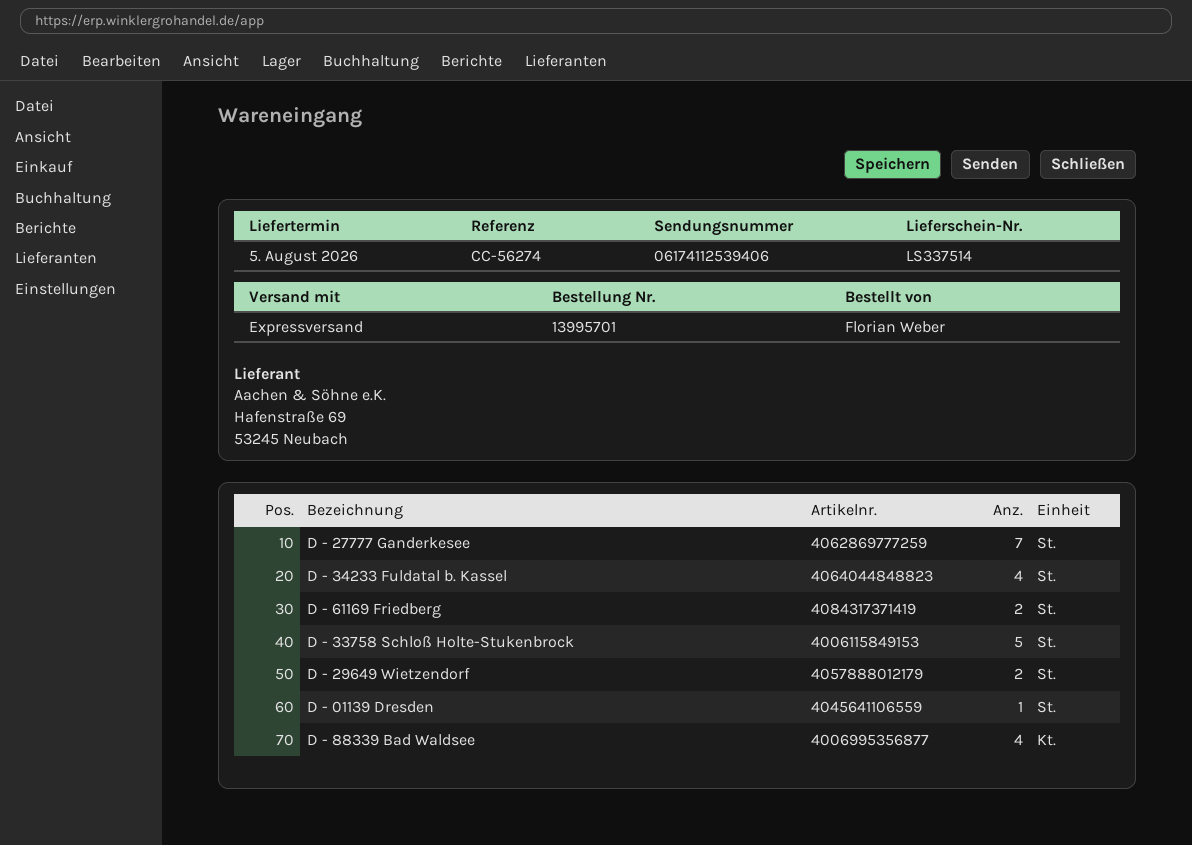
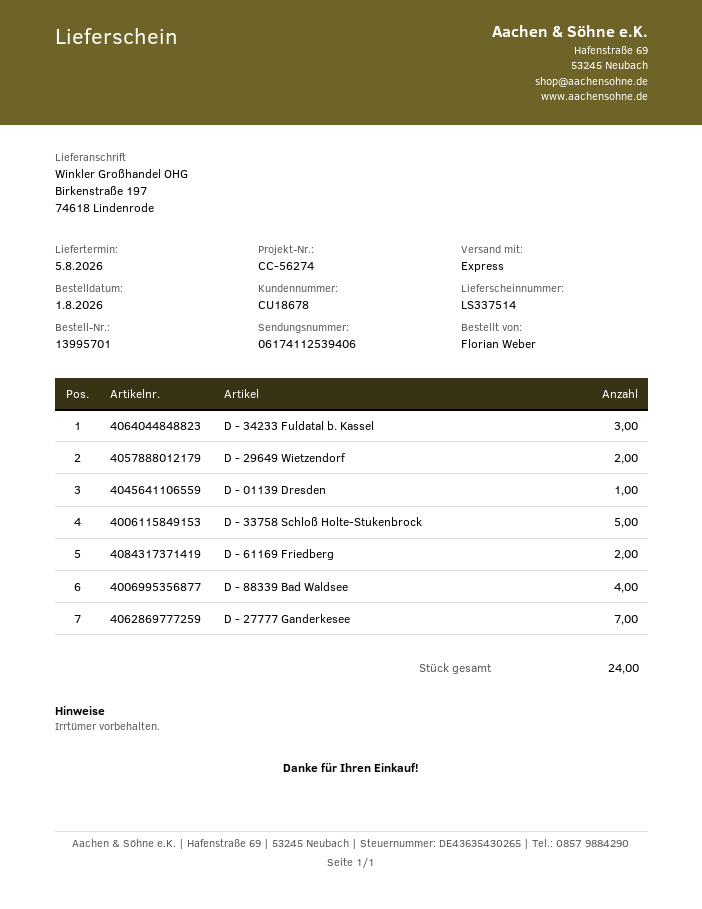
D - 34233 Fuldatal b. Kassel: 4 -> 3

